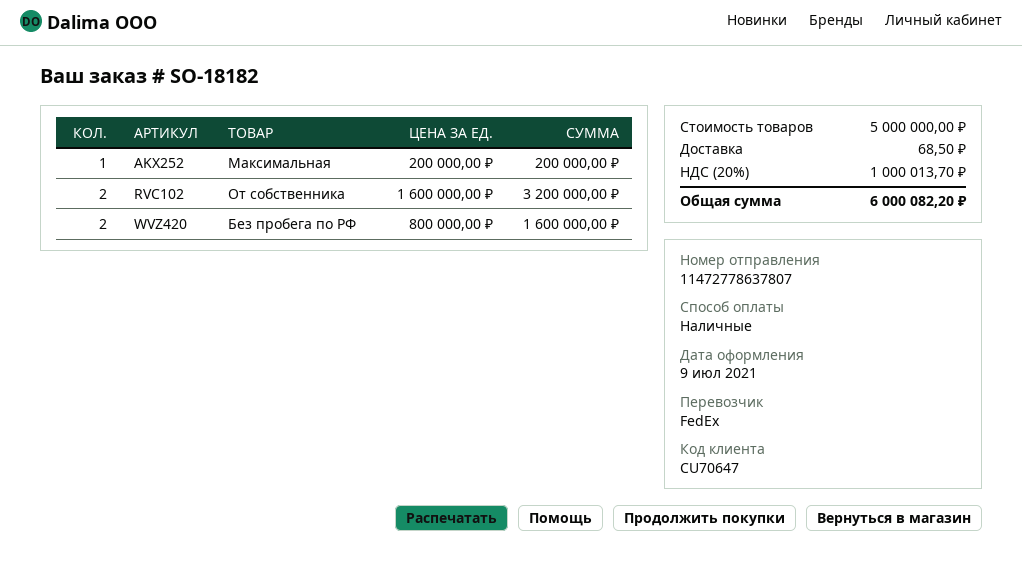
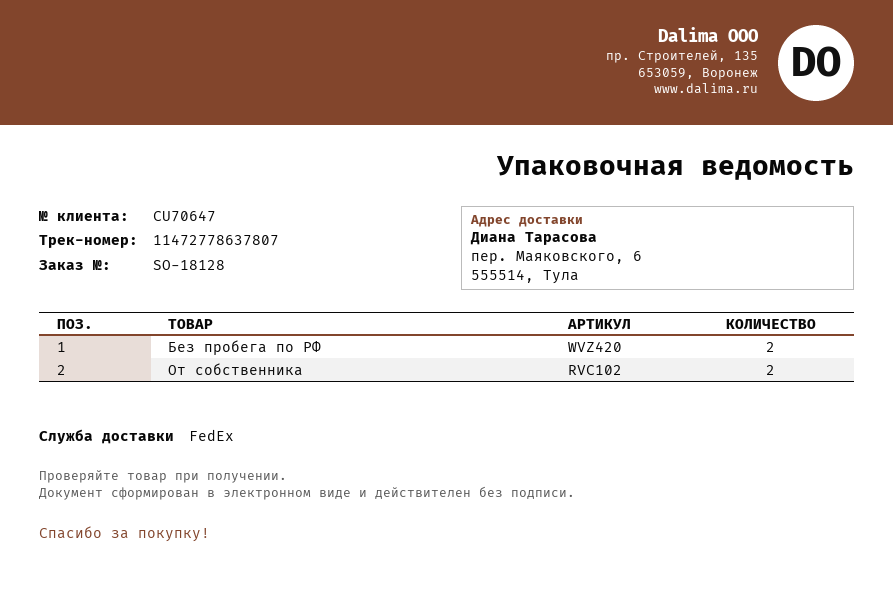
order number: SO-18182 -> SO-18128
Максимальная: 1 -> none

